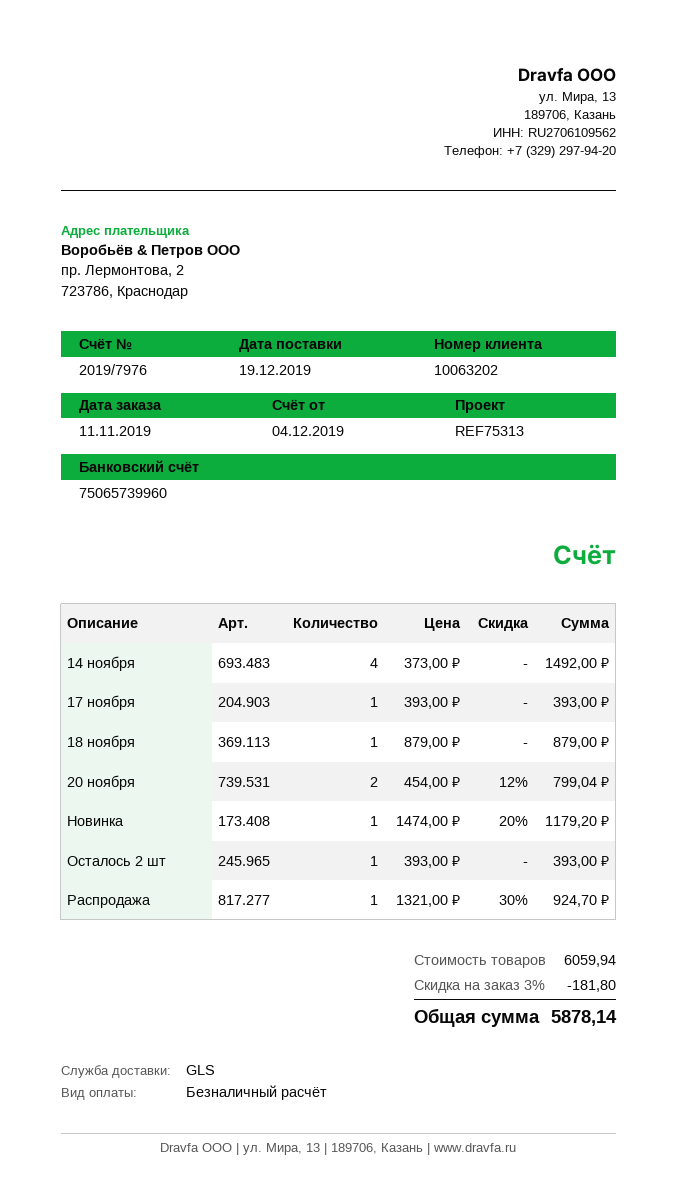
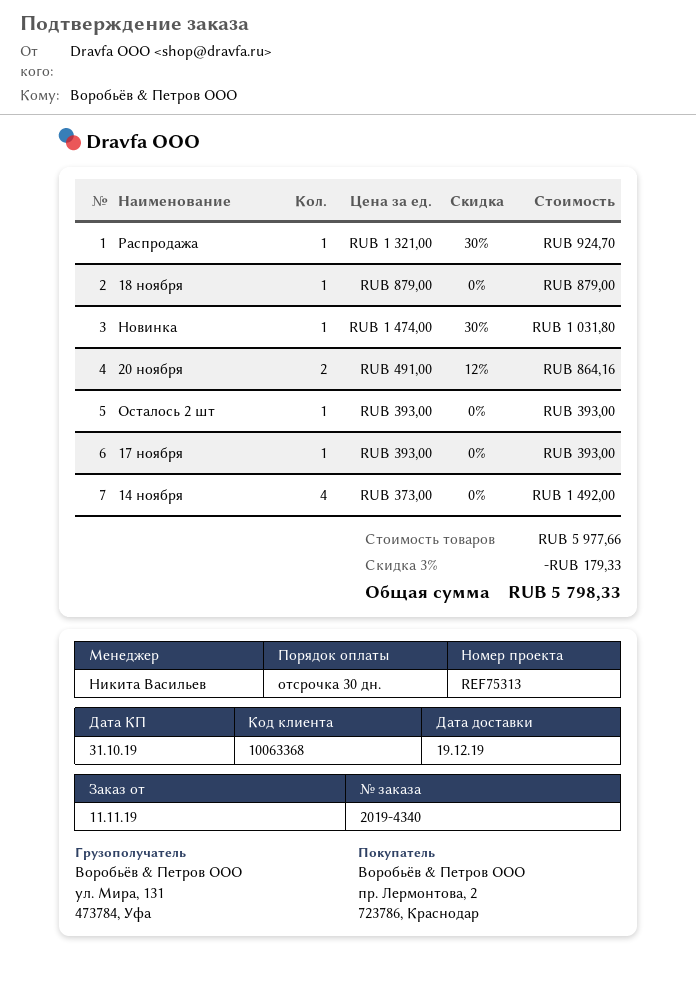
customer number: 10063202 -> 10063368
20 ноября: 2 x 454.00 - 12% = 799.04 -> 2 x 491.00 - 12% = 864.16
Новинка: 1 x 1474.00 - 20% = 1179.20 -> 1 x 1474.00 - 30% = 1031.80
subtotal: 6059.94 -> 5977.66
discount: 3% = 181.80 -> 3% = 179.33
total: 5878.14 -> 5798.33

